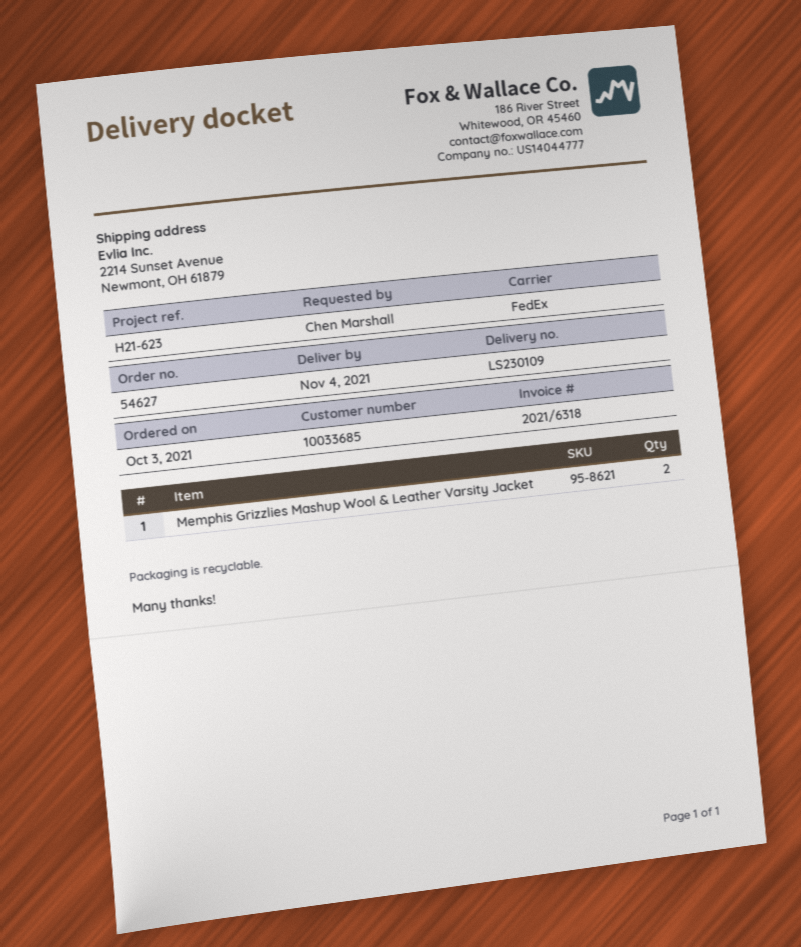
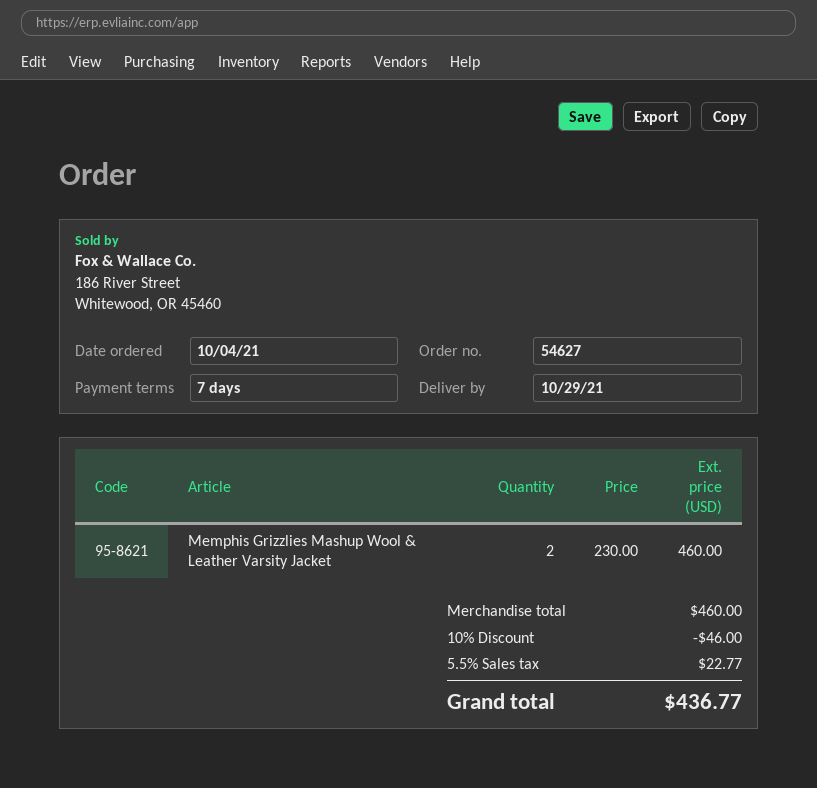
order date: 2021-10-03 -> 2021-10-04
delivery date: 2021-11-04 -> 2021-10-29

